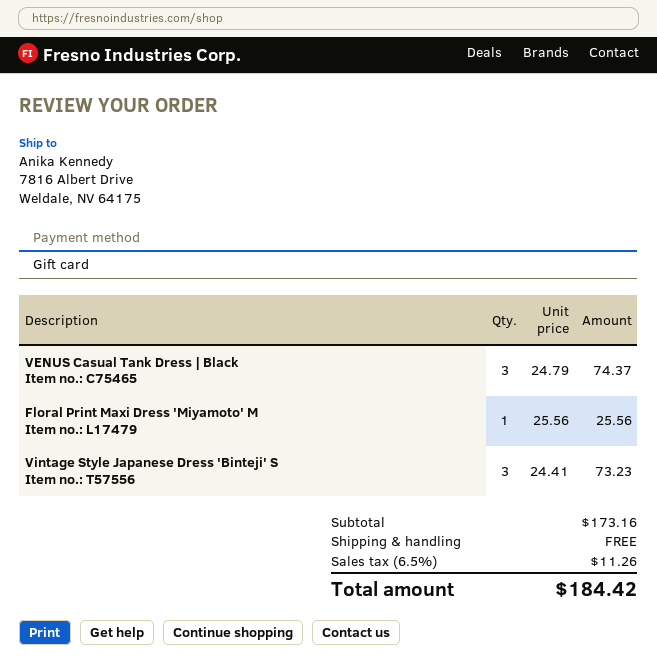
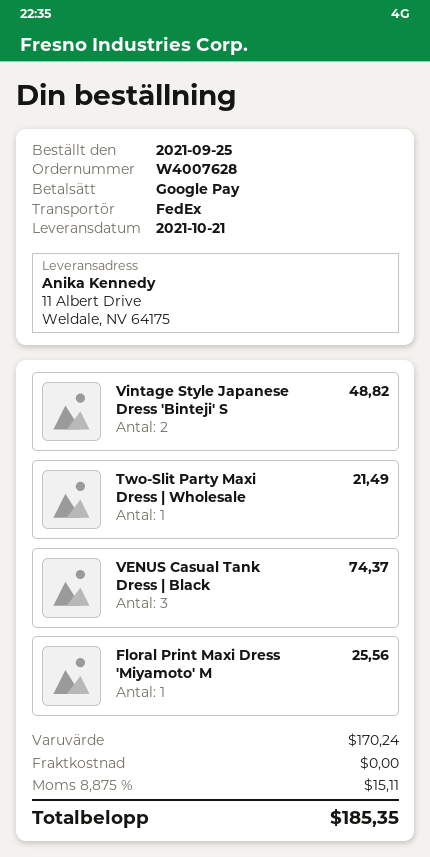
payment method: gift card -> Google Pay
ship to: 7816 Albert Drive, Weldale, NV 64175 -> 11 Albert Drive, Weldale, NV 64175
Vintage Style Japanese Dress 'Binteji' S: 3 for 73.23 -> 2 for 48.82
Two-Slit Party Maxi Dress | Wholesale: none -> 1 for 21.49
subtotal: 173.16 -> 170.24
tax: 6.5% = 11.26 -> 8.875% = 15.11
total: 184.42 -> 185.35

